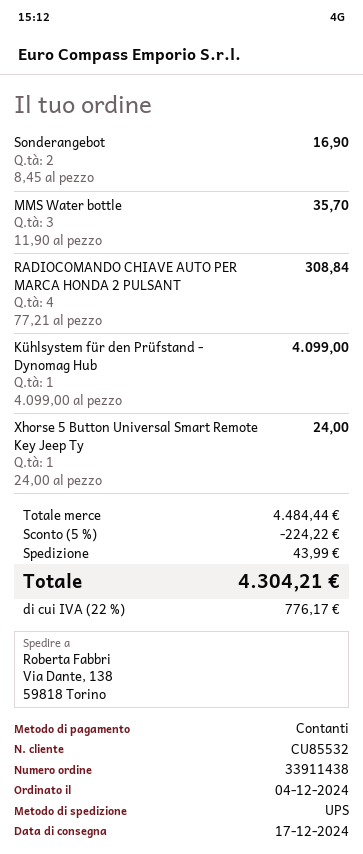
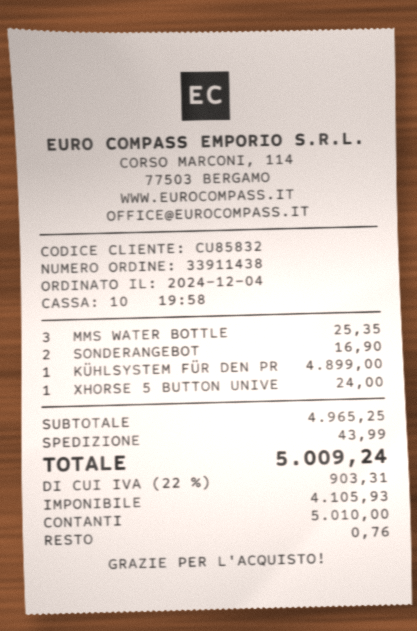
customer number: CU85532 -> CU85832
MMS Water bottle: 3 for 35.70 -> 3 for 25.35
RADIOCOMANDO CHIAVE AUTO PER MARCA HONDA 2 PULSANT: 4 for 308.84 -> none
Kühlsystem für den Prüfstand - Dynomag Hub: 1 for 4099.00 -> 1 for 4899.00
subtotal: 4484.44 -> 4965.25
discount: 5% = 224.22 -> none
tax: 22% = 776.17 -> 22% = 903.31
total: 4304.21 -> 5009.24

